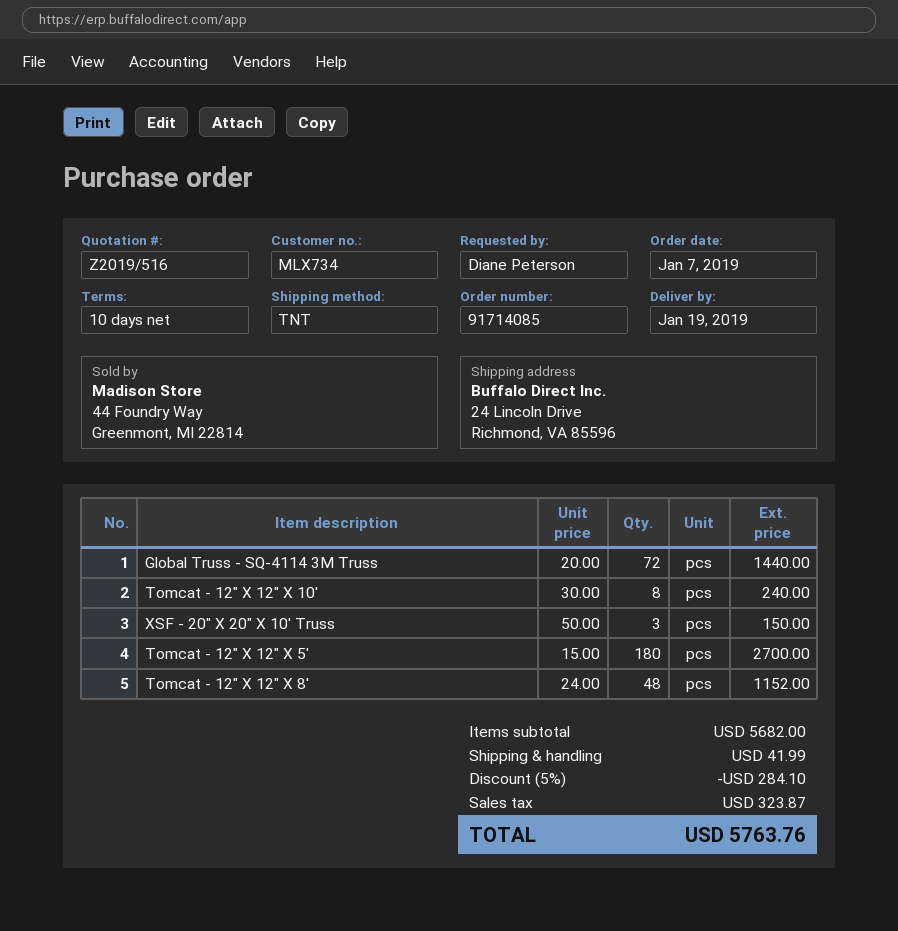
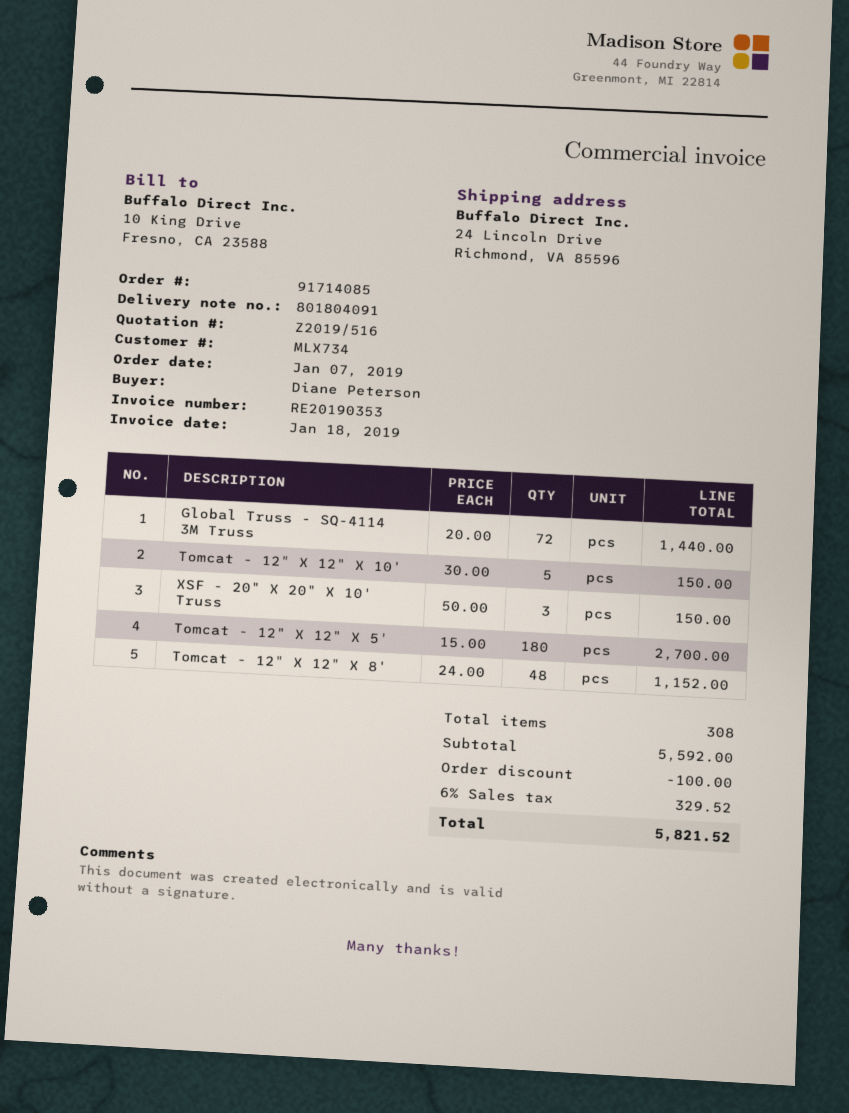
Tomcat - 12" X 12" X 10': 8 x 30.00 = 240.00 -> 5 x 30.00 = 150.00
subtotal: 5682.00 -> 5592.00
discount: 284.10 -> 100.00
shipping: 41.99 -> none
tax: 323.87 -> 329.52
total: 5763.76 -> 5821.52

